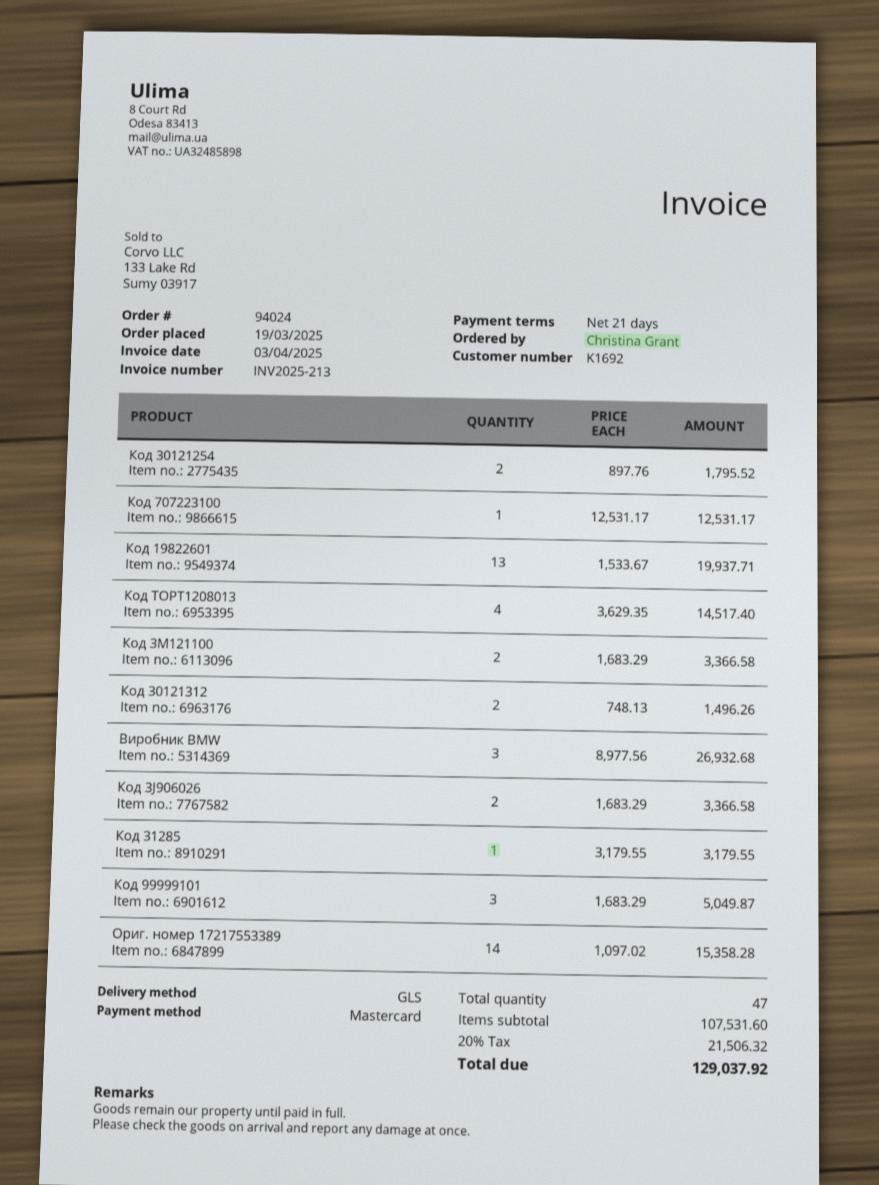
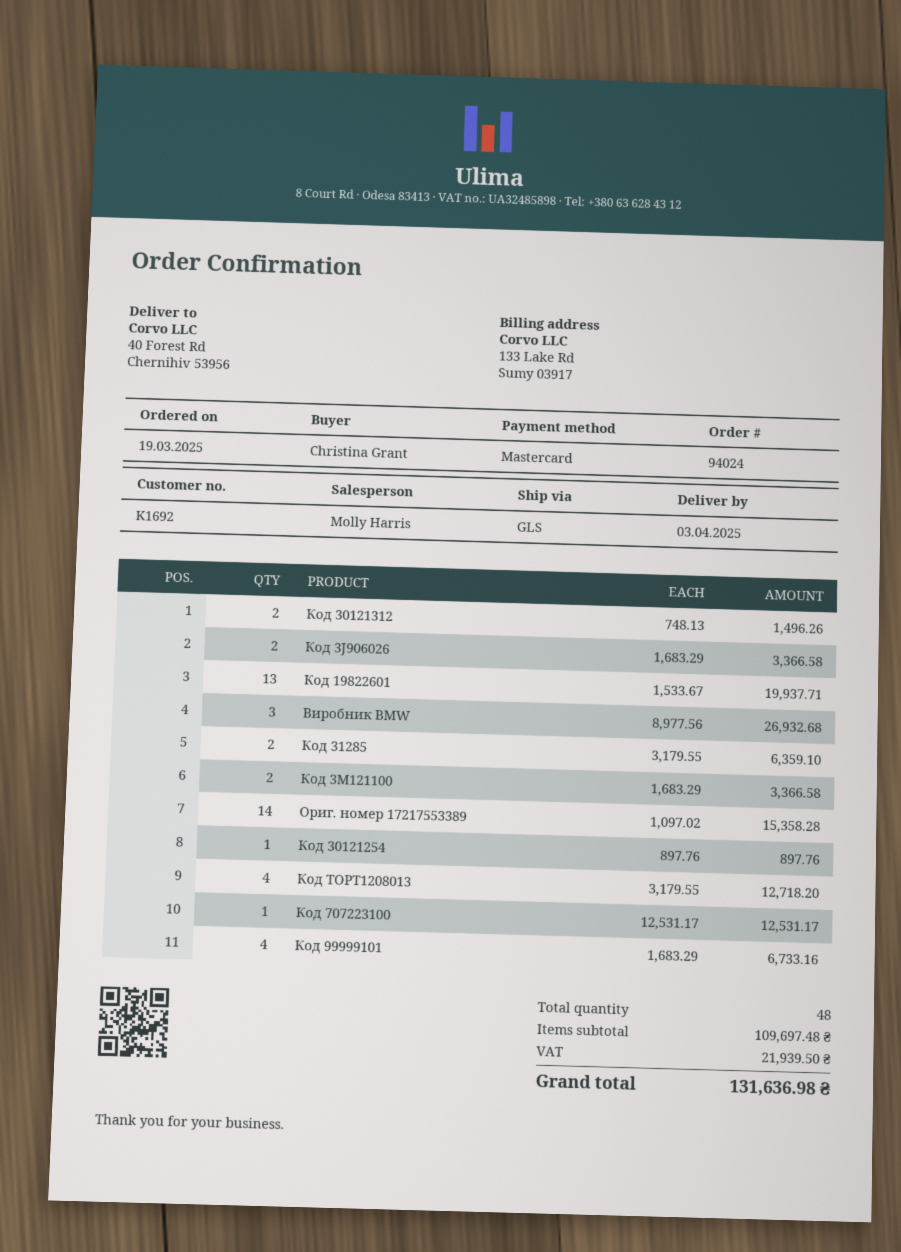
Код 30121254: 2 x 897.76 = 1795.52 -> 1 x 897.76 = 897.76
Код TOPT1208013: 4 x 3629.35 = 14517.40 -> 4 x 3179.55 = 12718.20
Код 31285: 1 x 3179.55 = 3179.55 -> 2 x 3179.55 = 6359.10
Код 99999101: 3 x 1683.29 = 5049.87 -> 4 x 1683.29 = 6733.16
total quantity: 47 -> 48
subtotal: 107531.60 -> 109697.48
tax: 21506.32 -> 21939.50
total: 129037.92 -> 131636.98

